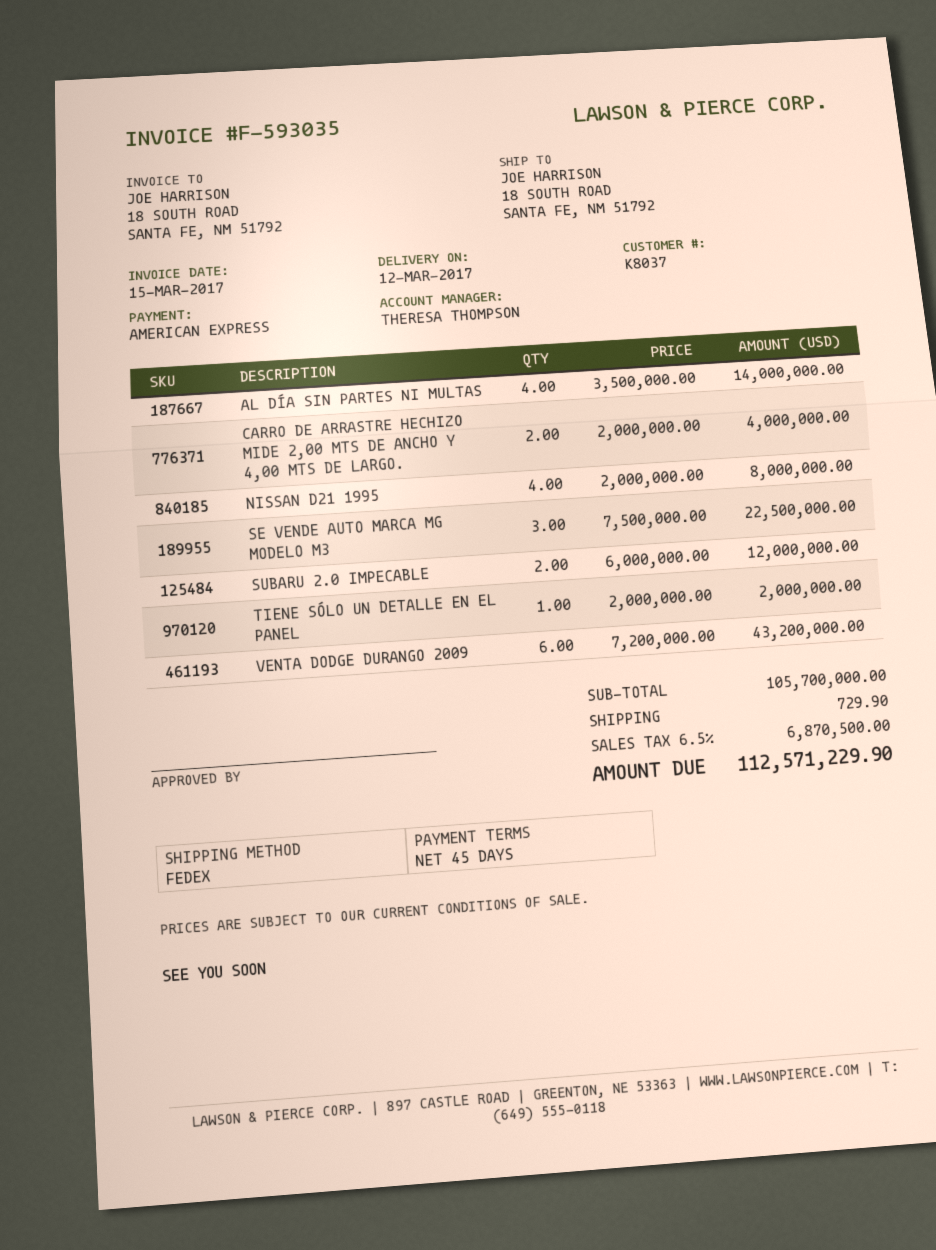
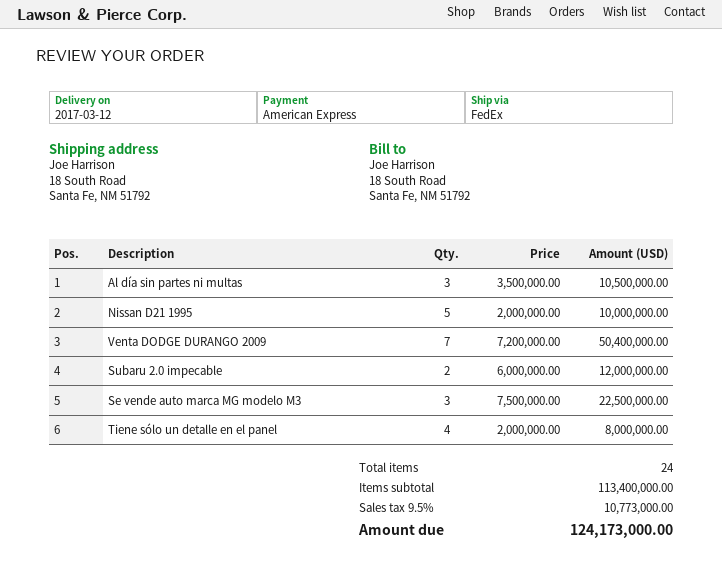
AL DÍA SIN PARTES NI MULTAS: 4 x 3500000.00 = 14000000.00 -> 3 x 3500000.00 = 10500000.00
CARRO DE ARRASTRE HECHIZO MIDE 2,00 MTS DE ANCHO Y 4,00 MTS DE LARGO.: 2 x 2000000.00 = 4000000.00 -> none
NISSAN D21 1995: 4 x 2000000.00 = 8000000.00 -> 5 x 2000000.00 = 10000000.00
TIENE SÓLO UN DETALLE EN EL PANEL: 1 x 2000000.00 = 2000000.00 -> 4 x 2000000.00 = 8000000.00
VENTA DODGE DURANGO 2009: 6 x 7200000.00 = 43200000.00 -> 7 x 7200000.00 = 50400000.00
subtotal: 105700000.00 -> 113400000.00
shipping: 729.90 -> none
tax: 6.5% = 6870500.00 -> 9.5% = 10773000.00
total: 112571229.90 -> 124173000.00

